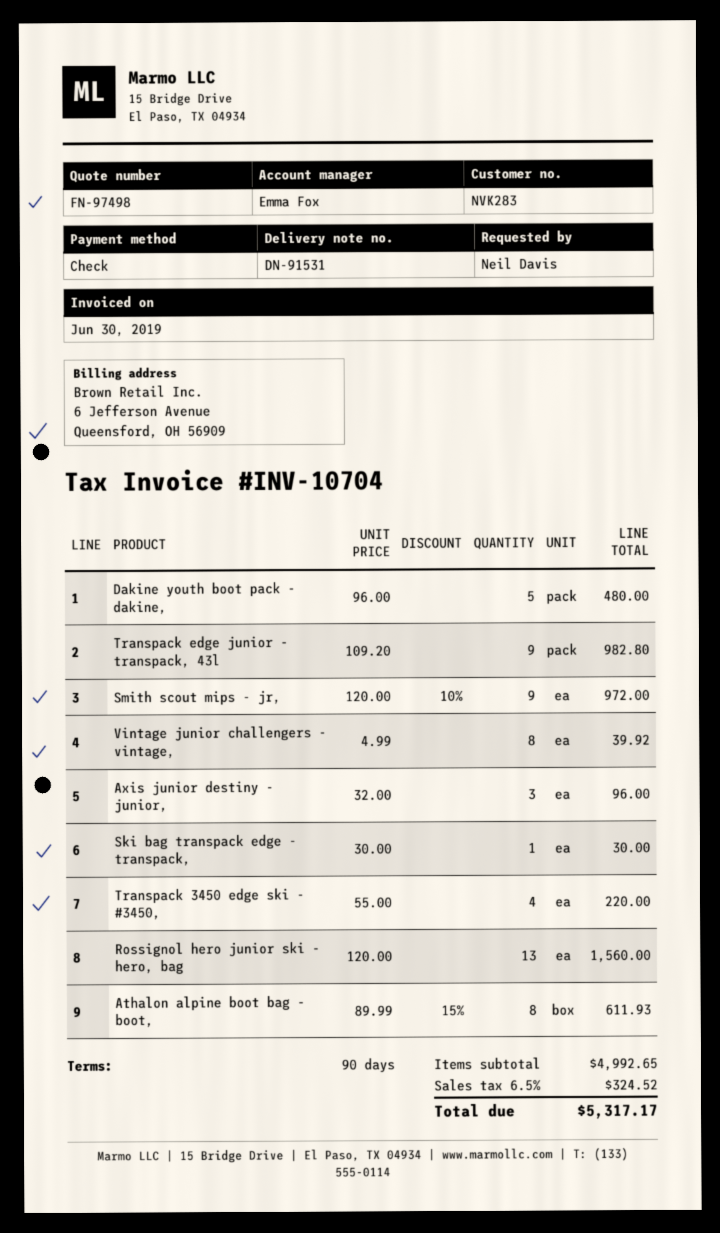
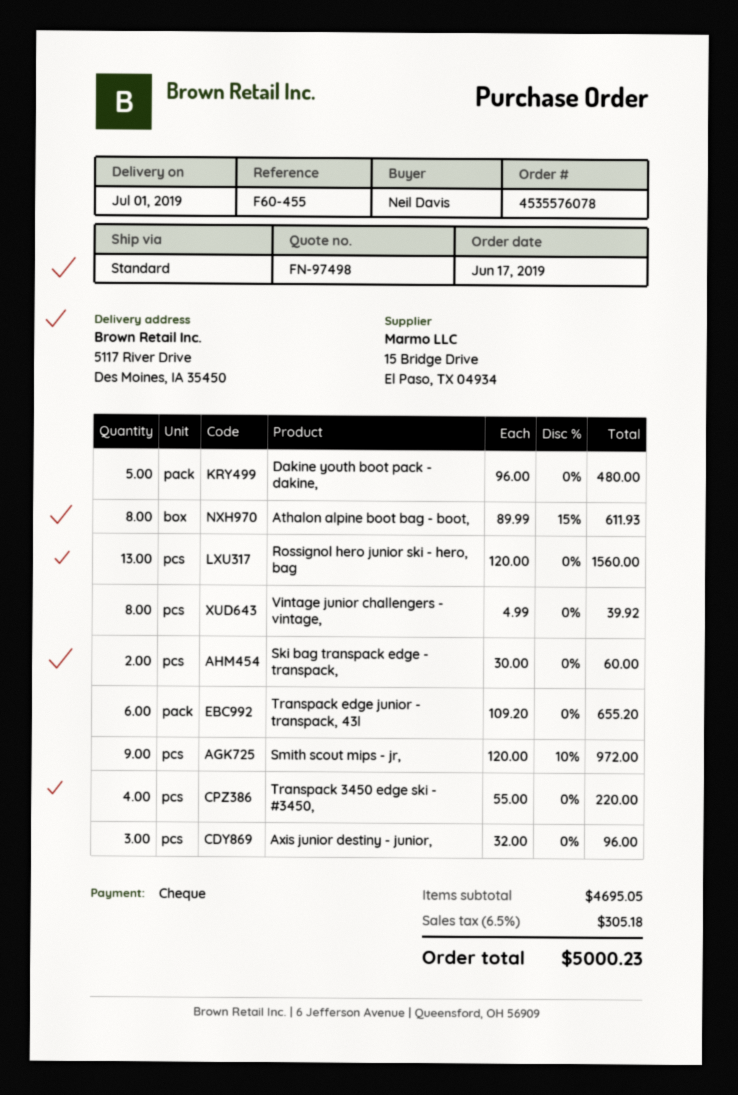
Transpack edge junior - transpack, 43l: 9 x 109.20 = 982.80 -> 6 x 109.20 = 655.20
Ski bag transpack edge - transpack,: 1 x 30.00 = 30.00 -> 2 x 30.00 = 60.00
subtotal: 4992.65 -> 4695.05
tax: 6.5% = 324.52 -> 6.5% = 305.18
total: 5317.17 -> 5000.23

